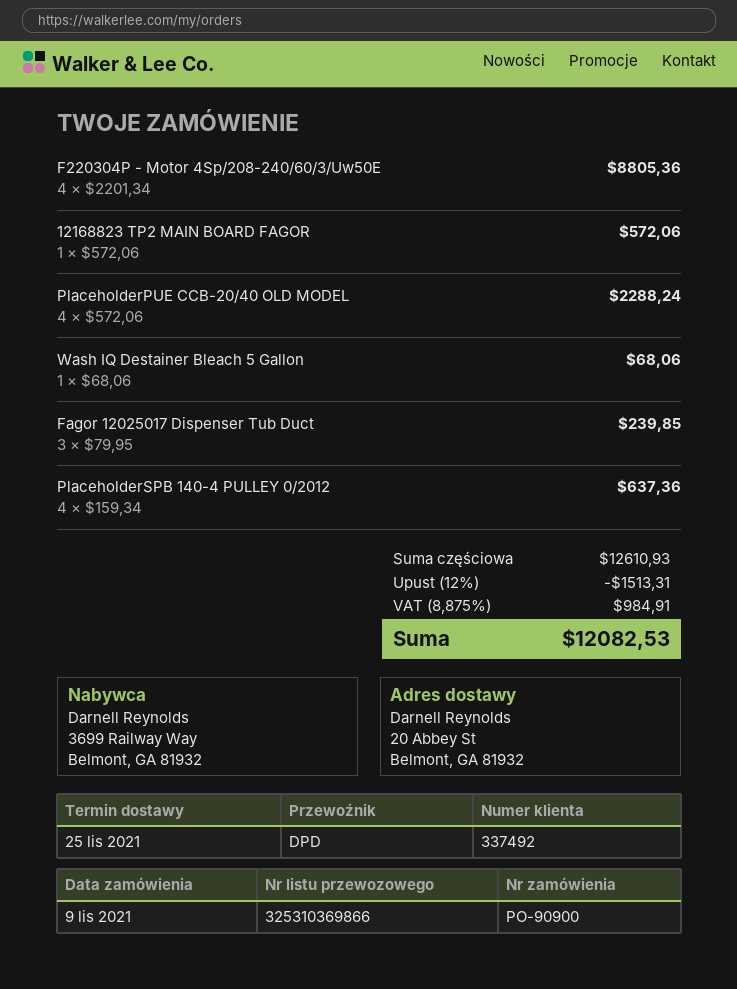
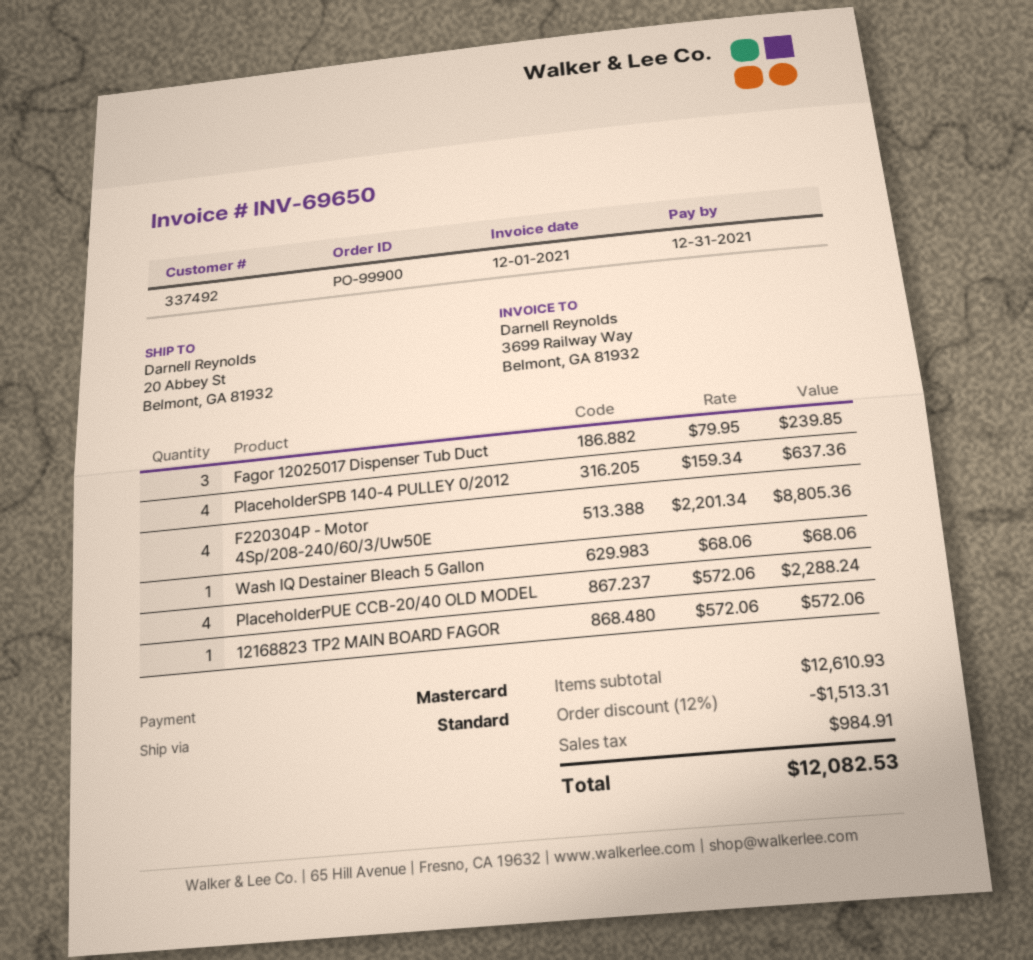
order number: PO-90900 -> PO-99900
shipping method: DPD -> standard

